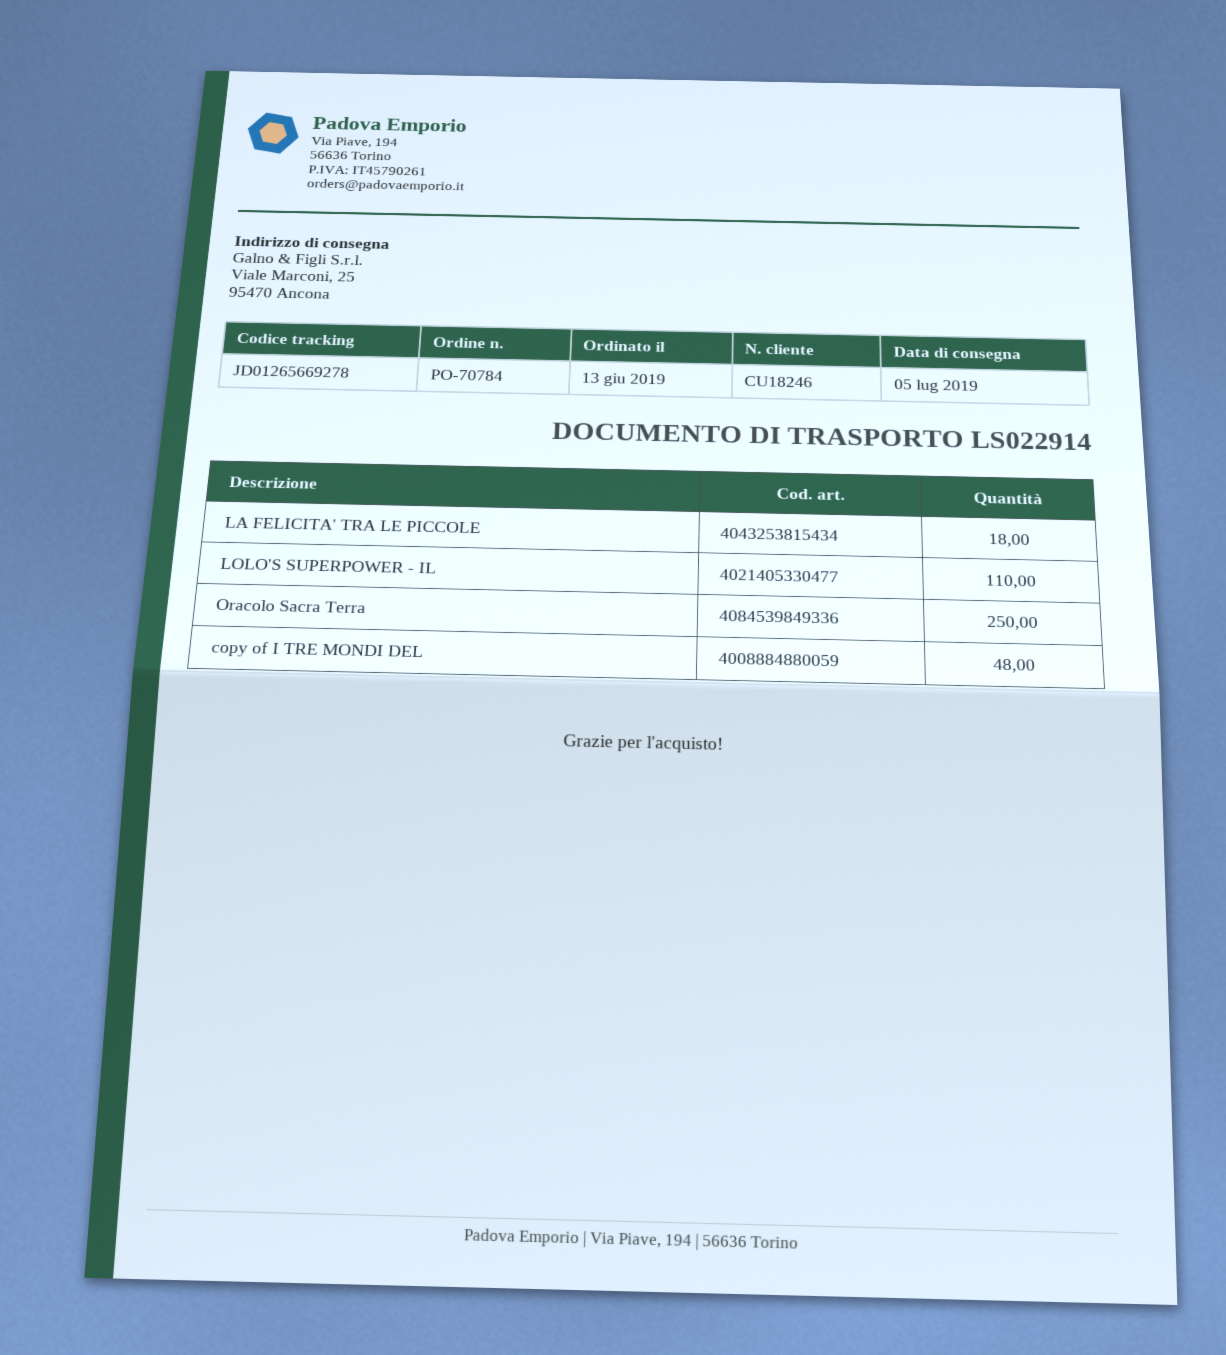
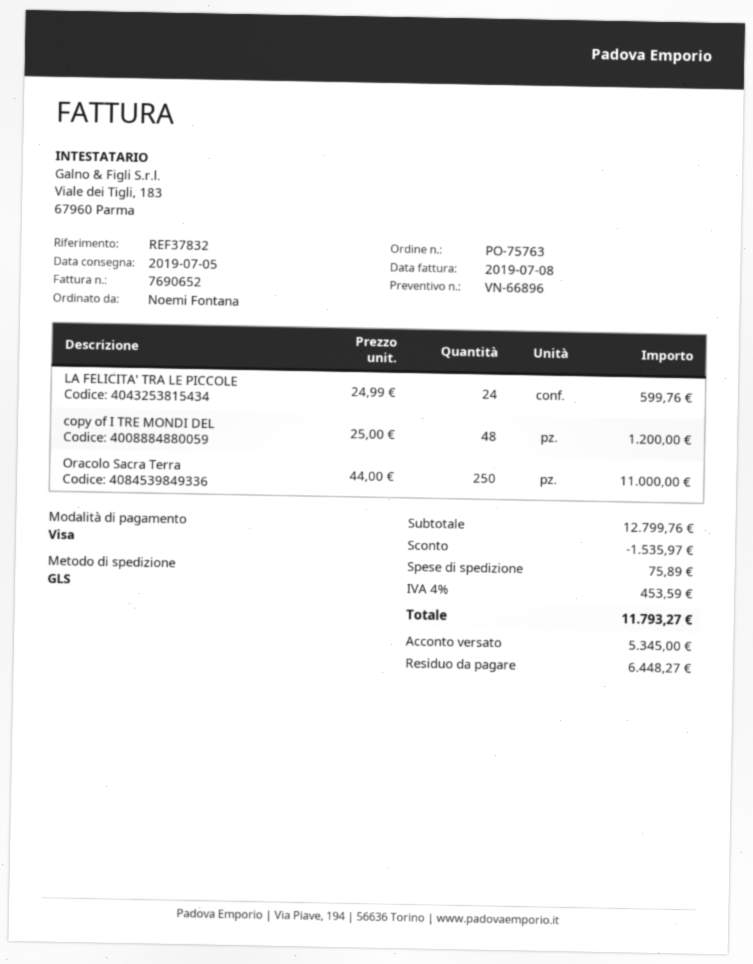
order number: PO-70784 -> PO-75763
LA FELICITA' TRA LE PICCOLE: 18 -> 24
LOLO'S SUPERPOWER - IL: 110 -> none

